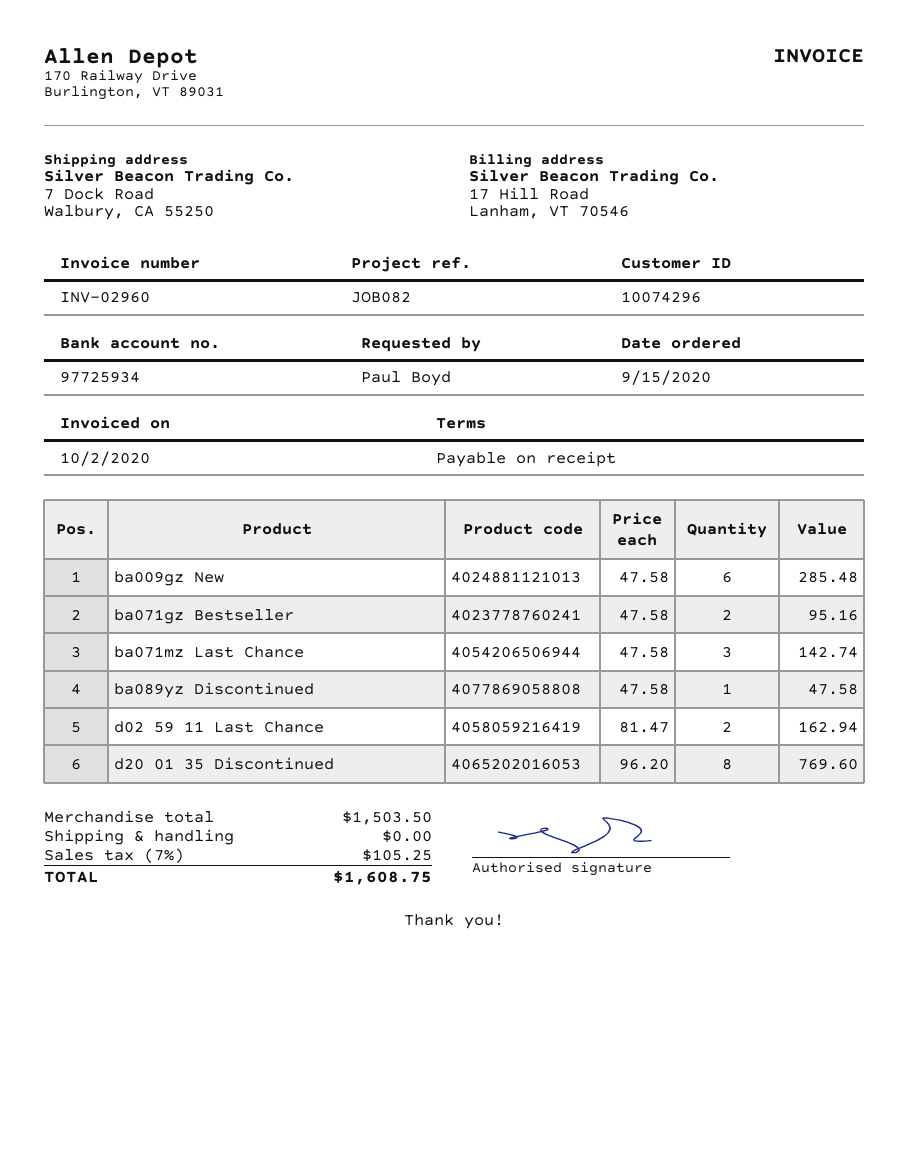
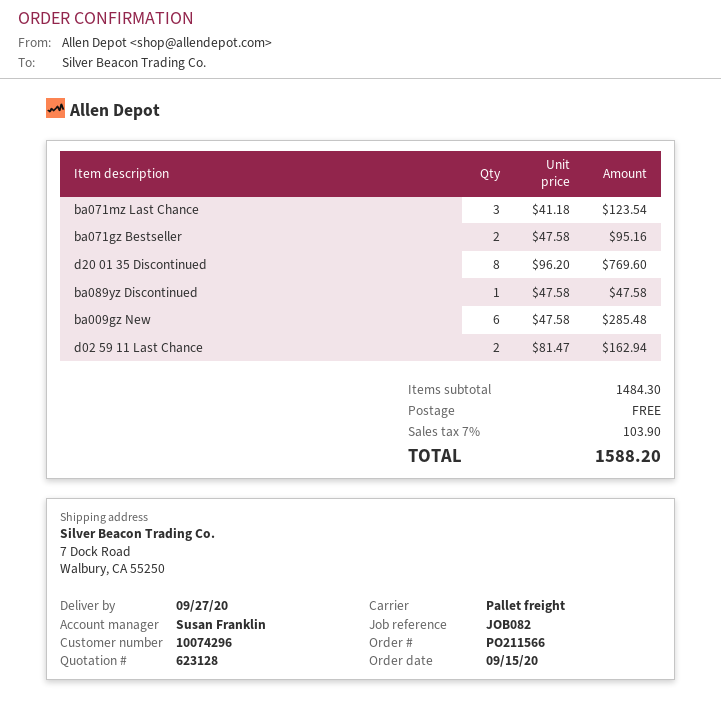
ba071mz Last Chance: 3 x 47.58 = 142.74 -> 3 x 41.18 = 123.54
subtotal: 1503.50 -> 1484.30
tax: 7% = 105.25 -> 7% = 103.90
total: 1608.75 -> 1588.20

